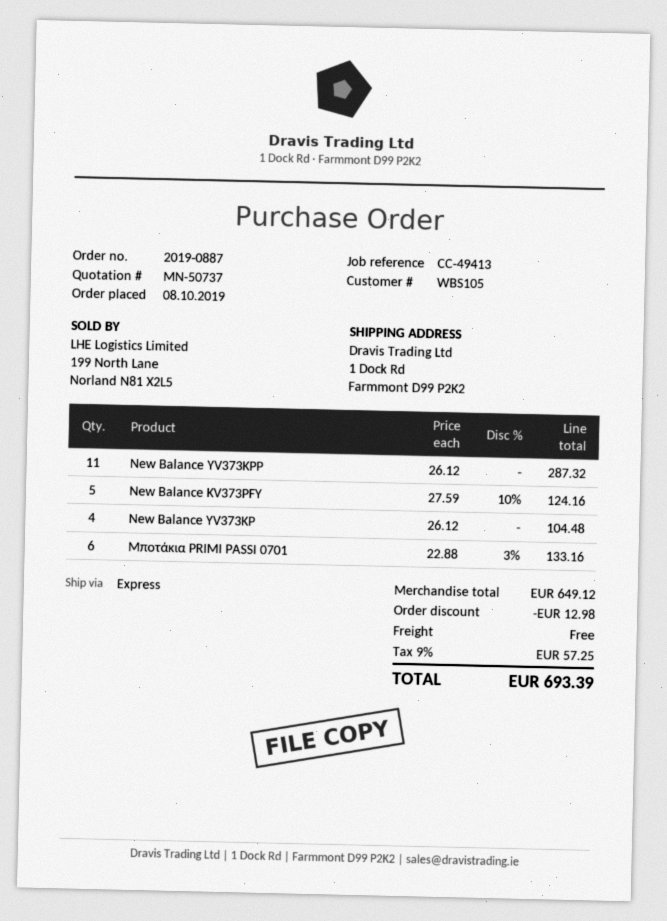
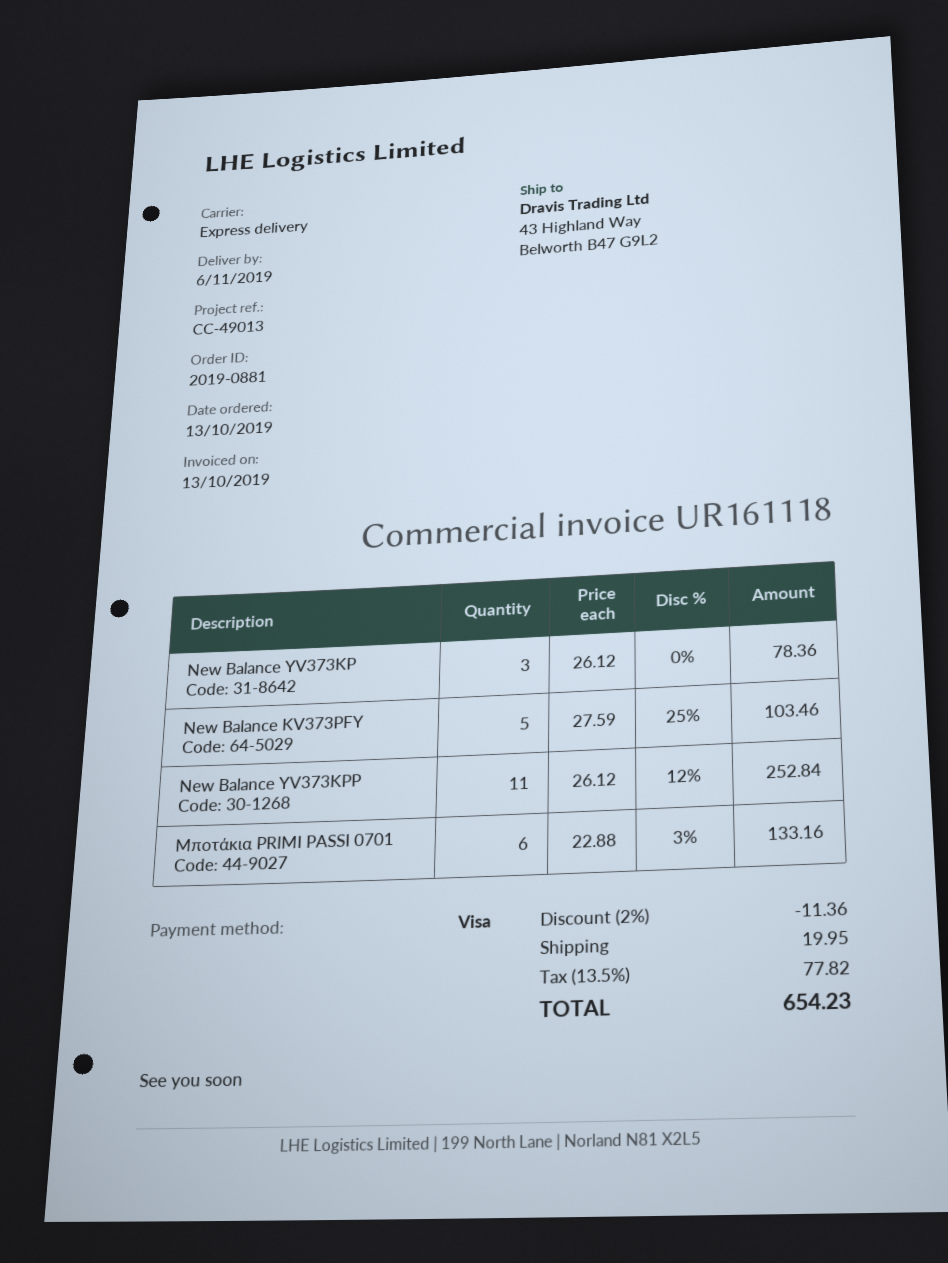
order number: 2019-0887 -> 2019-0881
order date: 2019-10-08 -> 2019-10-13
reference: CC-49413 -> CC-49013
ship to: 1 Dock Rd, Farmmont D99 P2K2 -> 43 Highland Way, Belworth B47 G9L2
New Balance YV373KPP: 11 x 26.12 = 287.32 -> 11 x 26.12 - 12% = 252.84
New Balance KV373PFY: 5 x 27.59 - 10% = 124.16 -> 5 x 27.59 - 25% = 103.46
New Balance YV373KP: 4 x 26.12 = 104.48 -> 3 x 26.12 = 78.36
discount: 12.98 -> 11.36
shipping: 0.00 -> 19.95
tax: 9% = 57.25 -> 13.5% = 77.82
total: 693.39 -> 654.23

